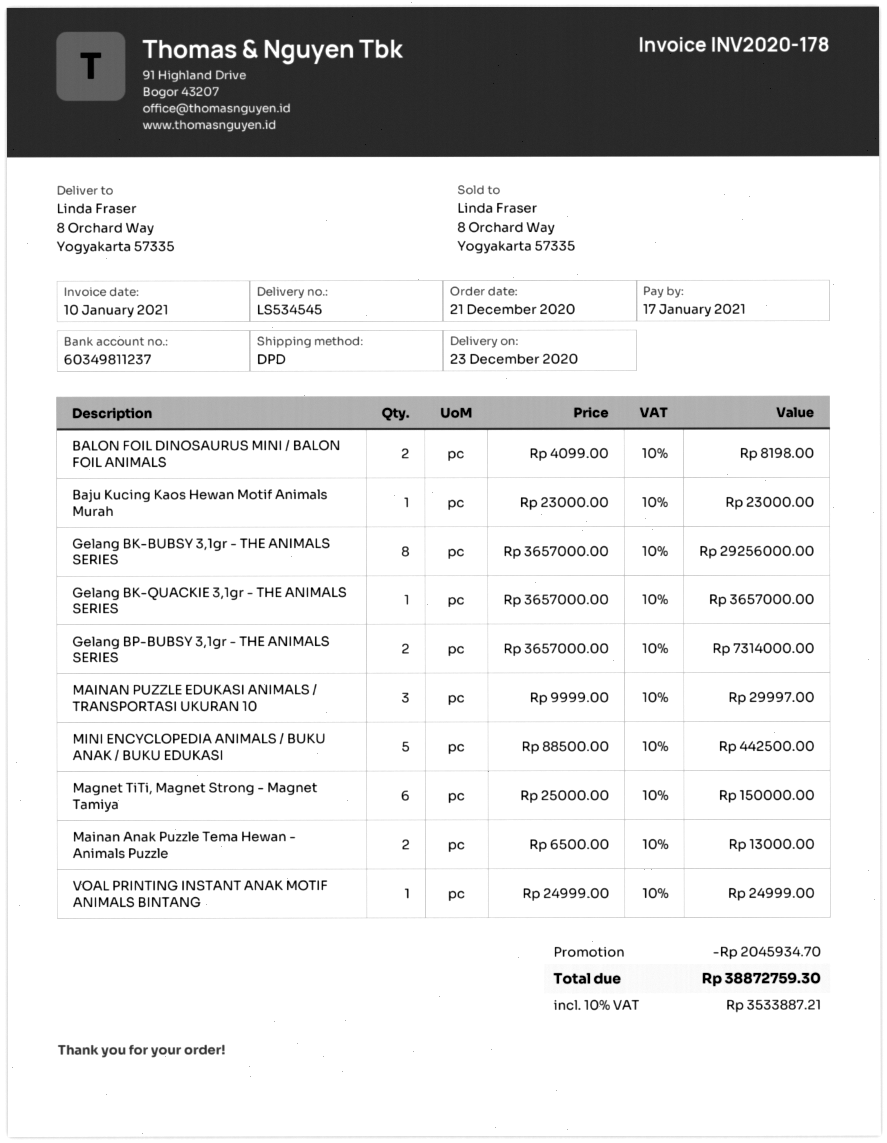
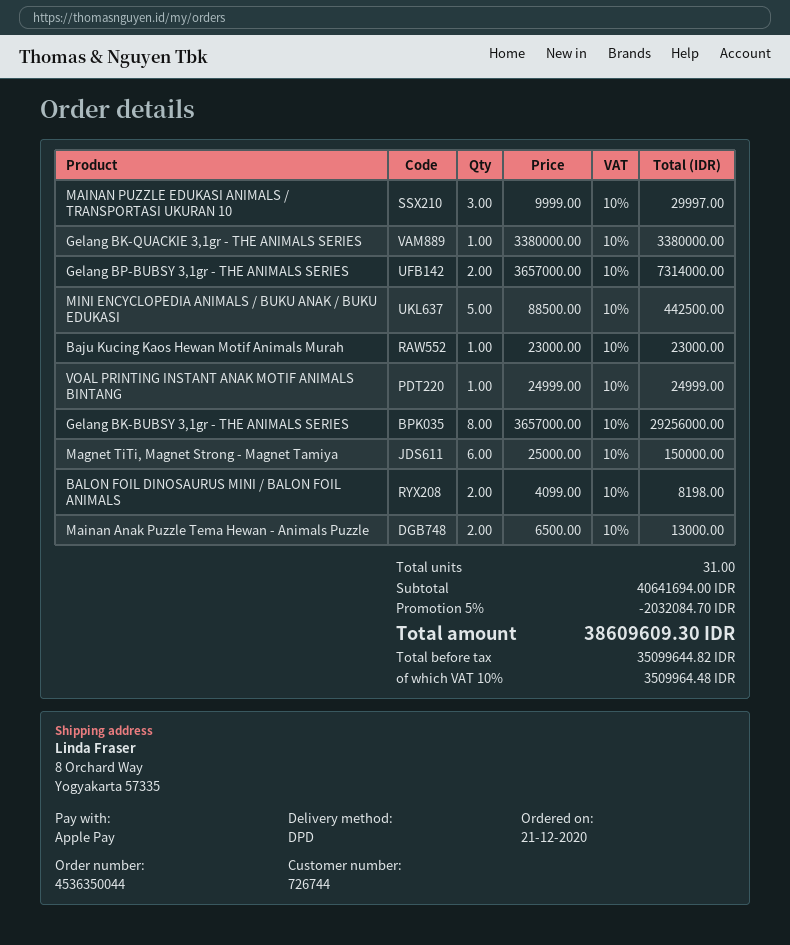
Gelang BK-QUACKIE 3,1gr - THE ANIMALS SERIES: 1 x 3657000.00 = 3657000.00 -> 1 x 3380000.00 = 3380000.00
discount: 2045934.70 -> 2032084.70
tax: 10% = 3533887.21 -> 10% = 3509964.48
total: 38872759.30 -> 38609609.30

